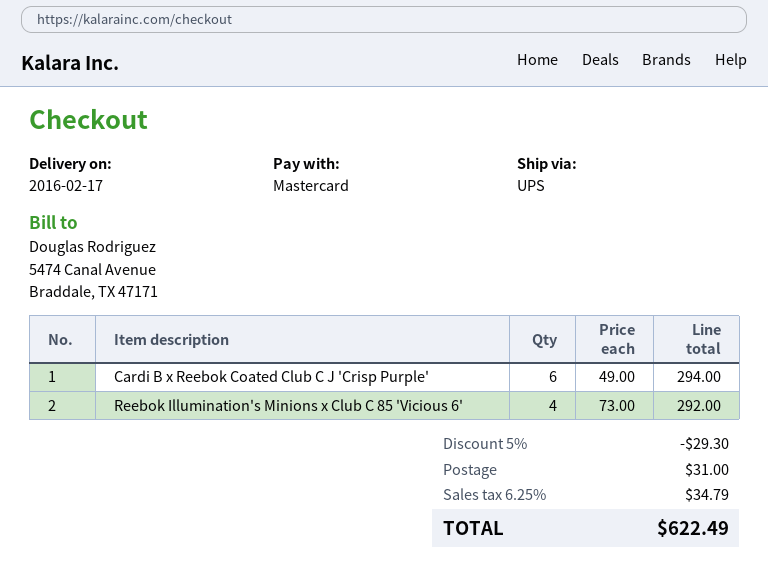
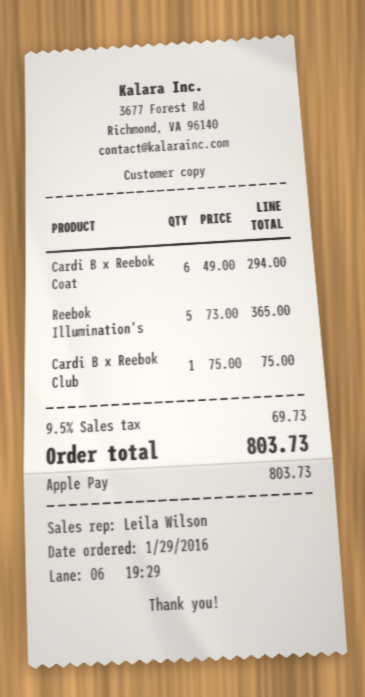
payment method: Mastercard -> Apple Pay
Reebok Illumination's Minions x Club C 85 'Vicious 6': 4 x 73.00 = 292.00 -> 5 x 73.00 = 365.00
Cardi B x Reebok Club: none -> 1 x 75.00 = 75.00
discount: 5% = 29.30 -> none
shipping: 31.00 -> none
tax: 6.25% = 34.79 -> 9.5% = 69.73
total: 622.49 -> 803.73

